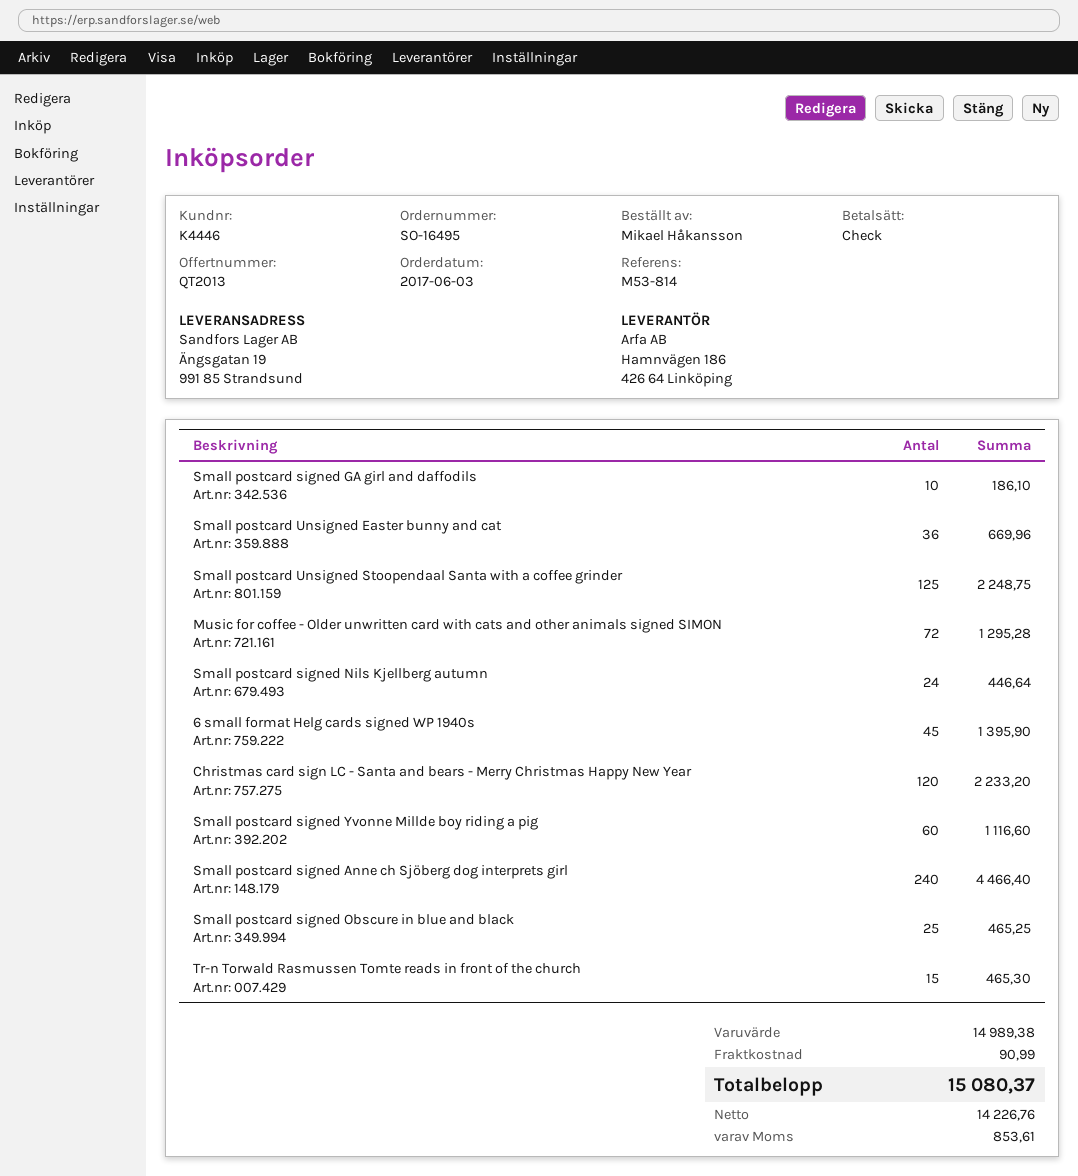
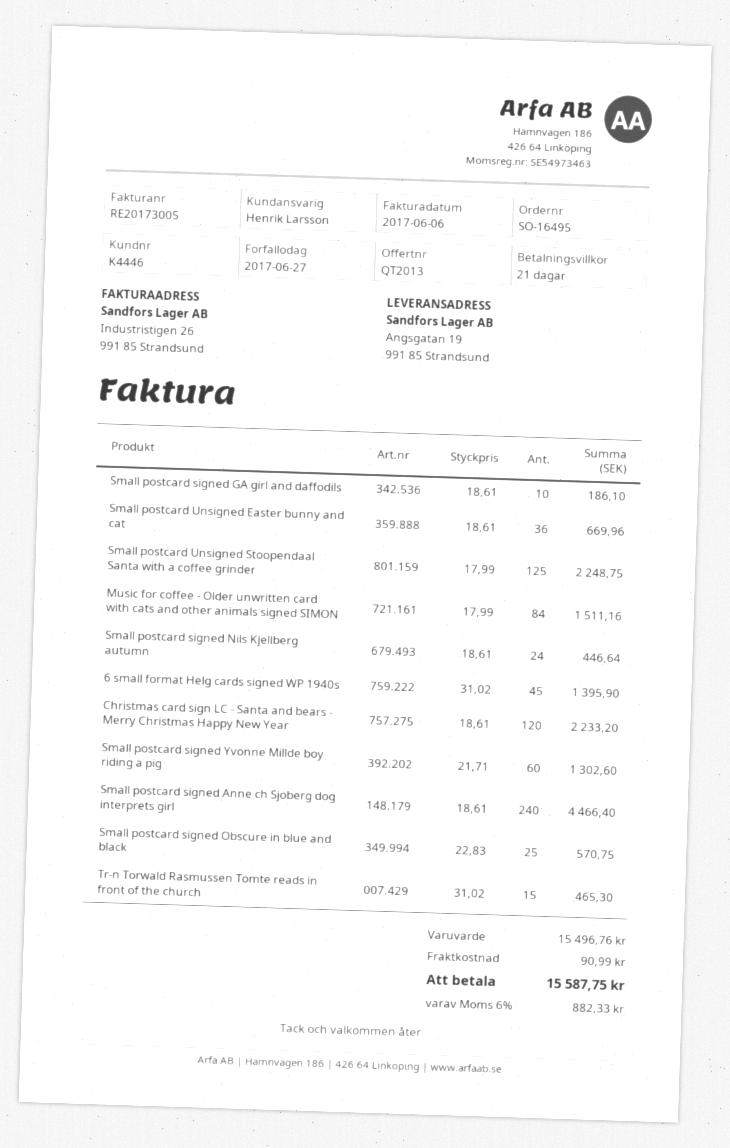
Music for coffee - Older unwritten card with cats and other animals signed SIMON: 72 for 1295.28 -> 84 for 1511.16
Small postcard signed Yvonne Millde boy riding a pig: 60 for 1116.60 -> 60 for 1302.60
Small postcard signed Obscure in blue and black: 25 for 465.25 -> 25 for 570.75
subtotal: 14989.38 -> 15496.76
tax: 853.61 -> 882.33
total: 15080.37 -> 15587.75

